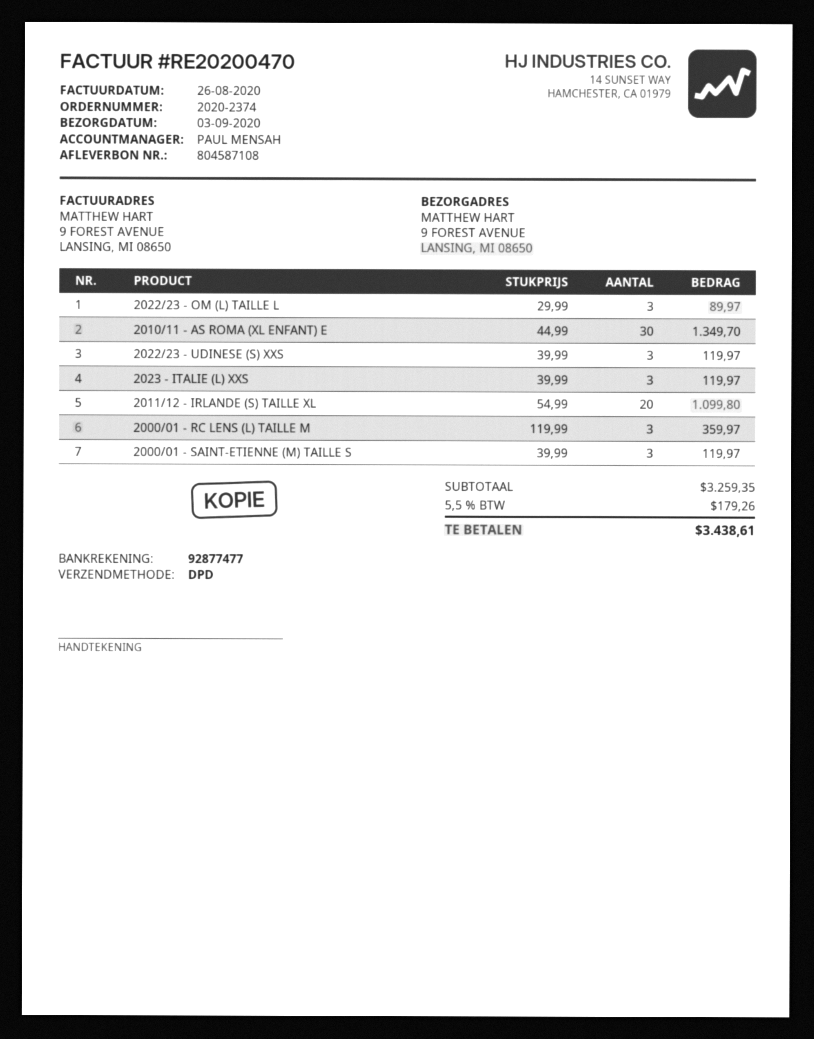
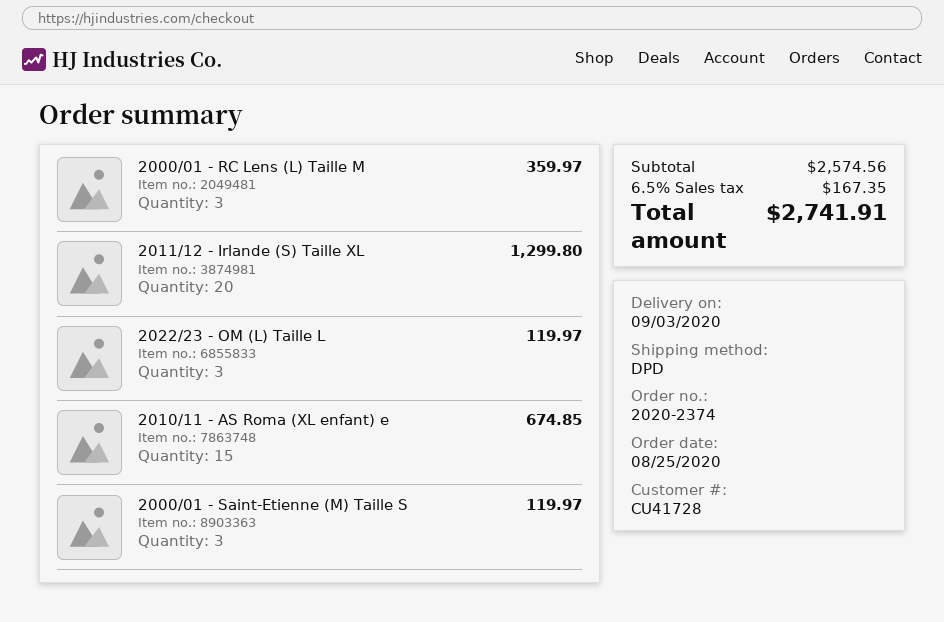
2022/23 - OM (L) TAILLE L: 3 for 89.97 -> 3 for 119.97
2010/11 - AS ROMA (XL ENFANT) E: 30 for 1349.70 -> 15 for 674.85
2022/23 - UDINESE (S) XXS: 3 for 119.97 -> none
2023 - ITALIE (L) XXS: 3 for 119.97 -> none
2011/12 - IRLANDE (S) TAILLE XL: 20 for 1099.80 -> 20 for 1299.80
subtotal: 3259.35 -> 2574.56
tax: 5.5% = 179.26 -> 6.5% = 167.35
total: 3438.61 -> 2741.91

